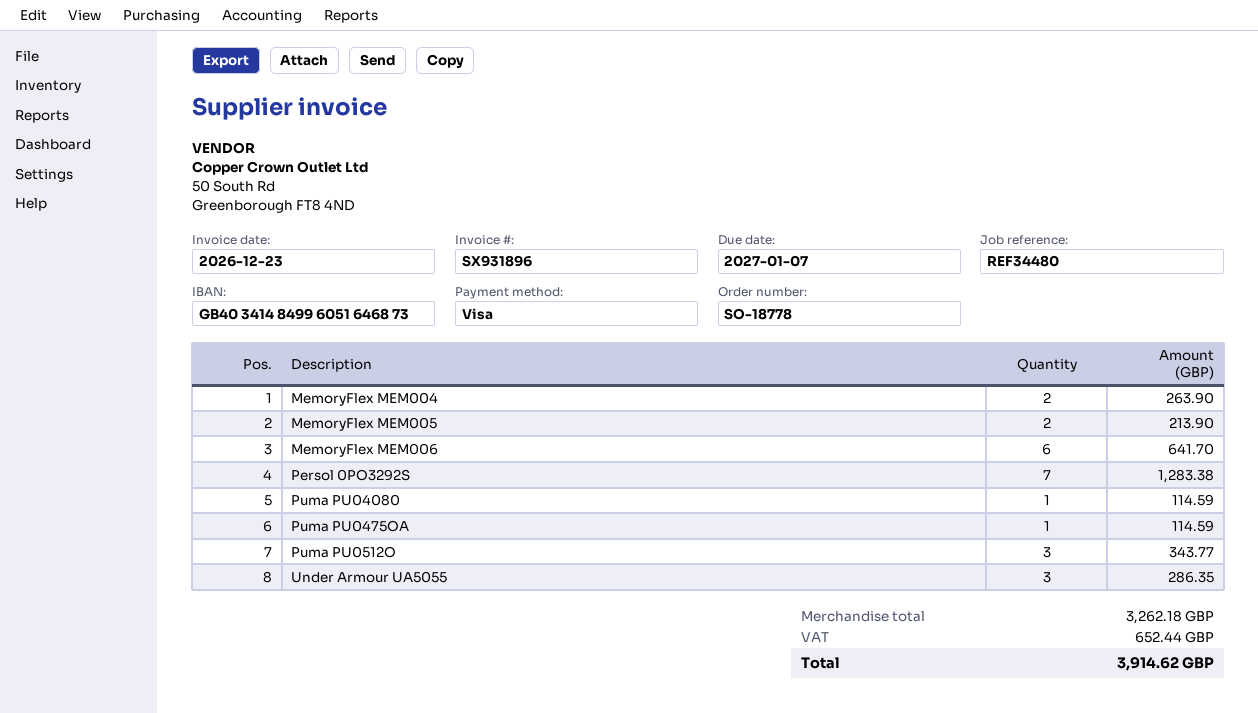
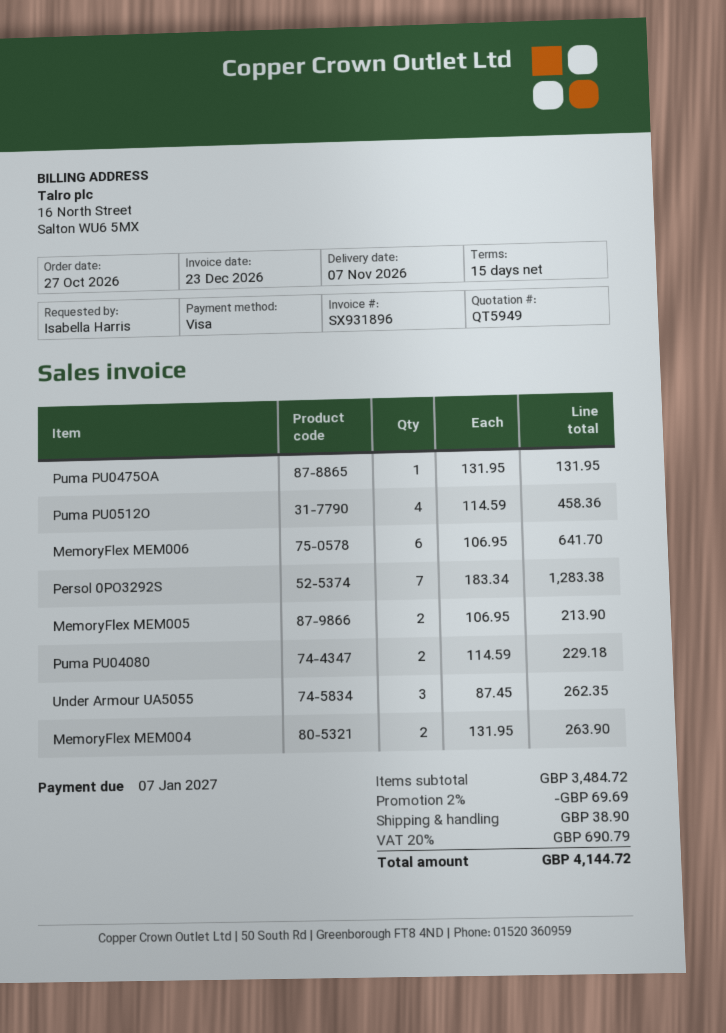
Puma PU04080: 1 for 114.59 -> 2 for 229.18
Puma PU0475OA: 1 for 114.59 -> 1 for 131.95
Puma PU0512O: 3 for 343.77 -> 4 for 458.36
Under Armour UA5055: 3 for 286.35 -> 3 for 262.35
subtotal: 3262.18 -> 3484.72
discount: none -> 2% = 69.69
shipping: none -> 38.90
tax: 652.44 -> 690.79
total: 3914.62 -> 4144.72

